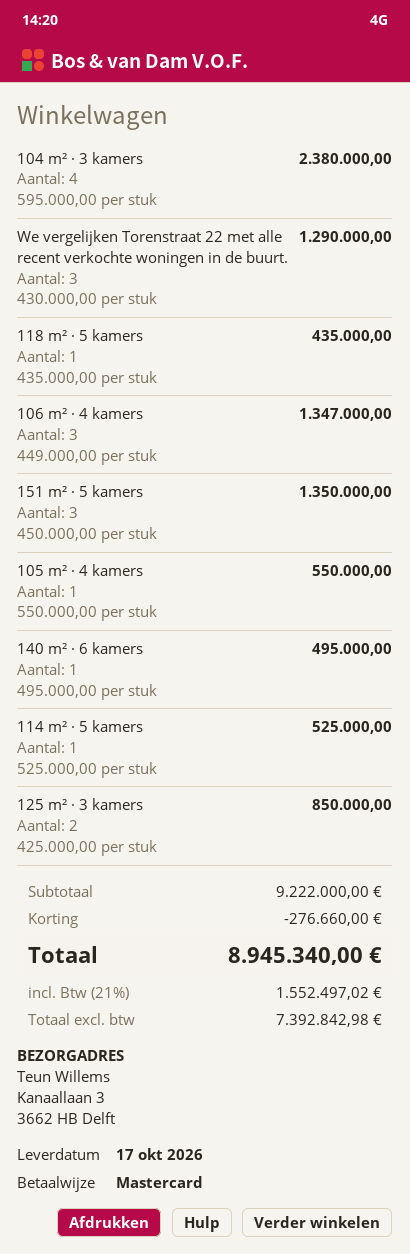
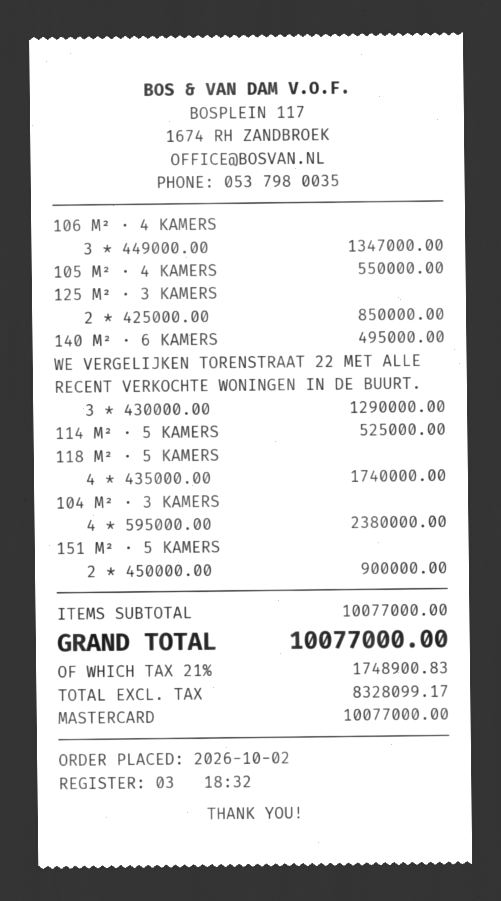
118 m² · 5 kamers: 1 x 435000.00 = 435000.00 -> 4 x 435000.00 = 1740000.00
151 m² · 5 kamers: 3 x 450000.00 = 1350000.00 -> 2 x 450000.00 = 900000.00
subtotal: 9222000.00 -> 10077000.00
discount: 276660.00 -> none
net: 7392842.98 -> 8328099.17
tax: 21% = 1552497.02 -> 21% = 1748900.83
total: 8945340.00 -> 10077000.00

